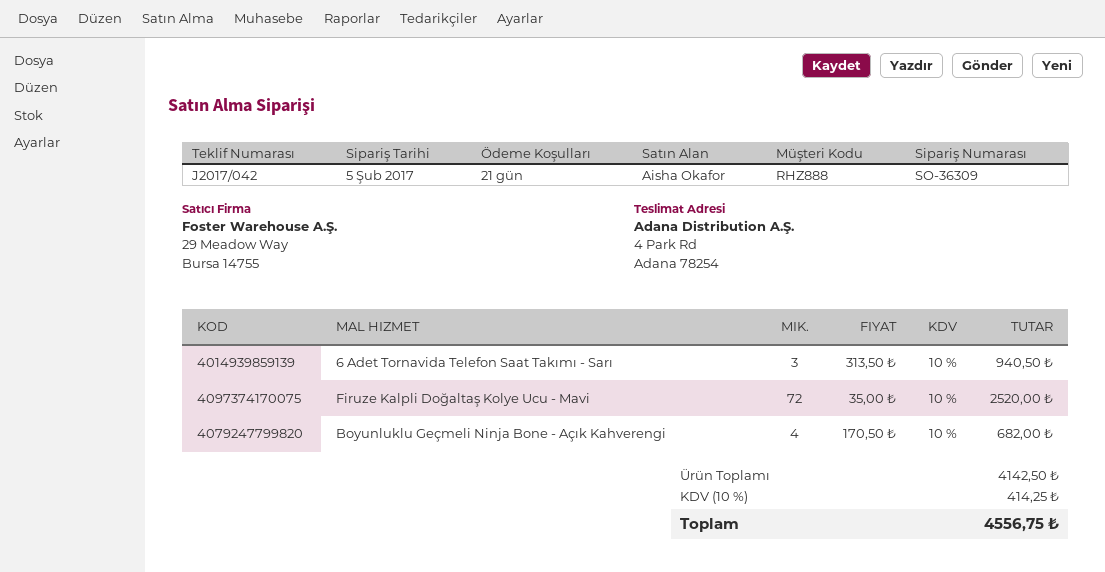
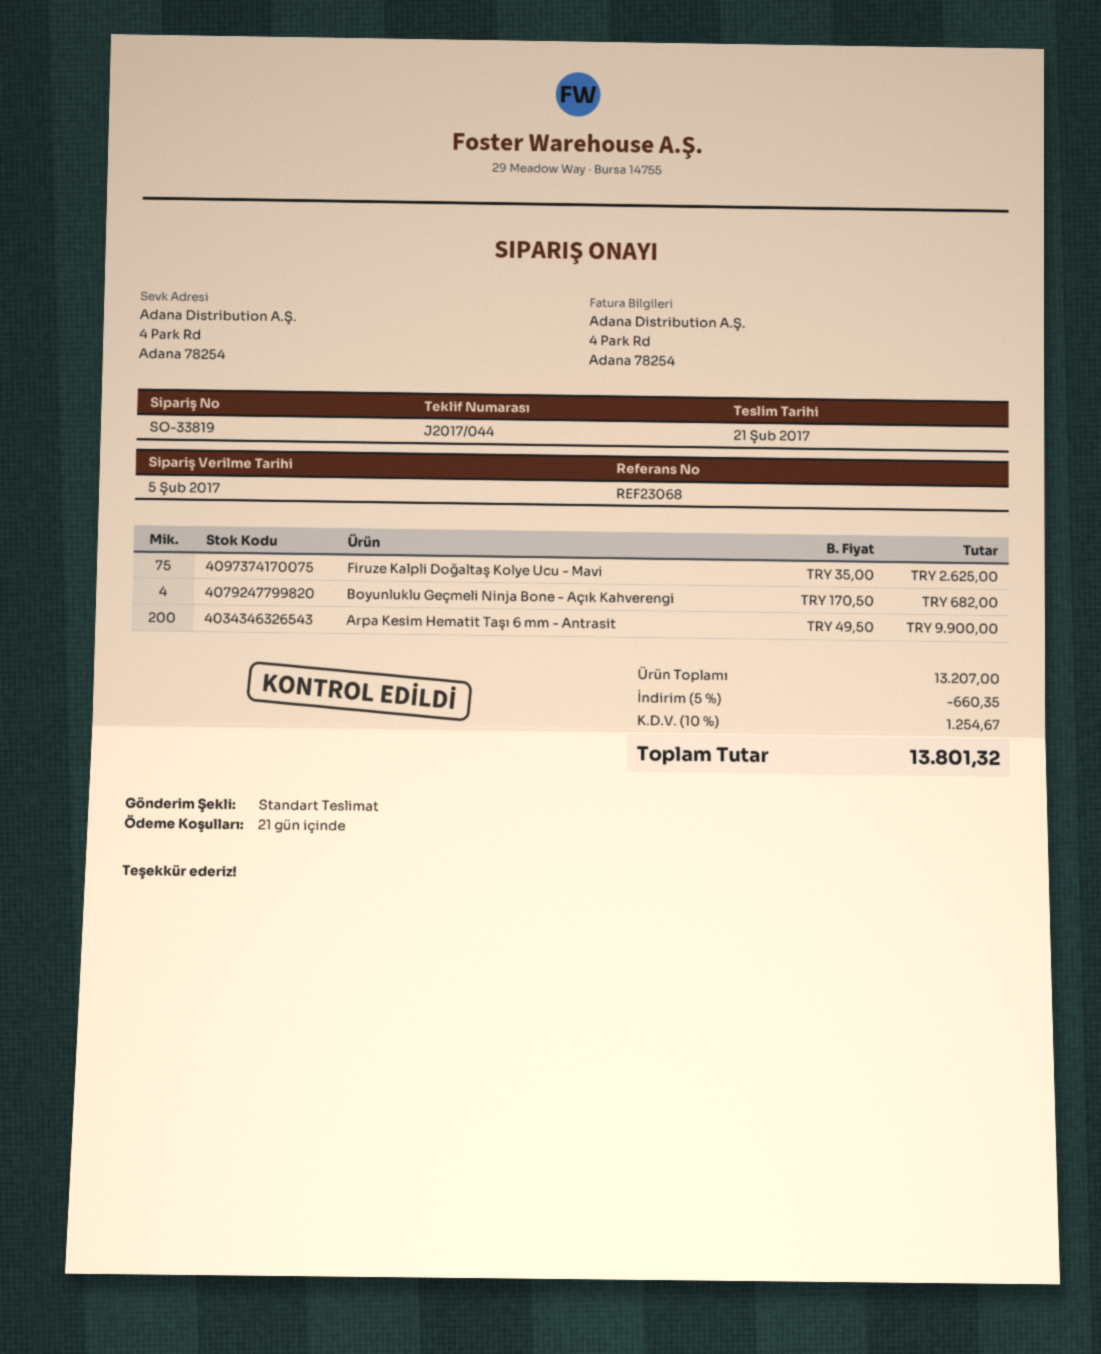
quote number: J2017/042 -> J2017/044
order number: SO-36309 -> SO-33819
6 Adet Tornavida Telefon Saat Takımı - Sarı: 3 x 313.50 = 940.50 -> none
Firuze Kalpli Doğaltaş Kolye Ucu - Mavi: 72 x 35.00 = 2520.00 -> 75 x 35.00 = 2625.00
Arpa Kesim Hematit Taşı 6 mm - Antrasit: none -> 200 x 49.50 = 9900.00
subtotal: 4142.50 -> 13207.00
discount: none -> 5% = 660.35
tax: 10% = 414.25 -> 10% = 1254.67
total: 4556.75 -> 13801.32

